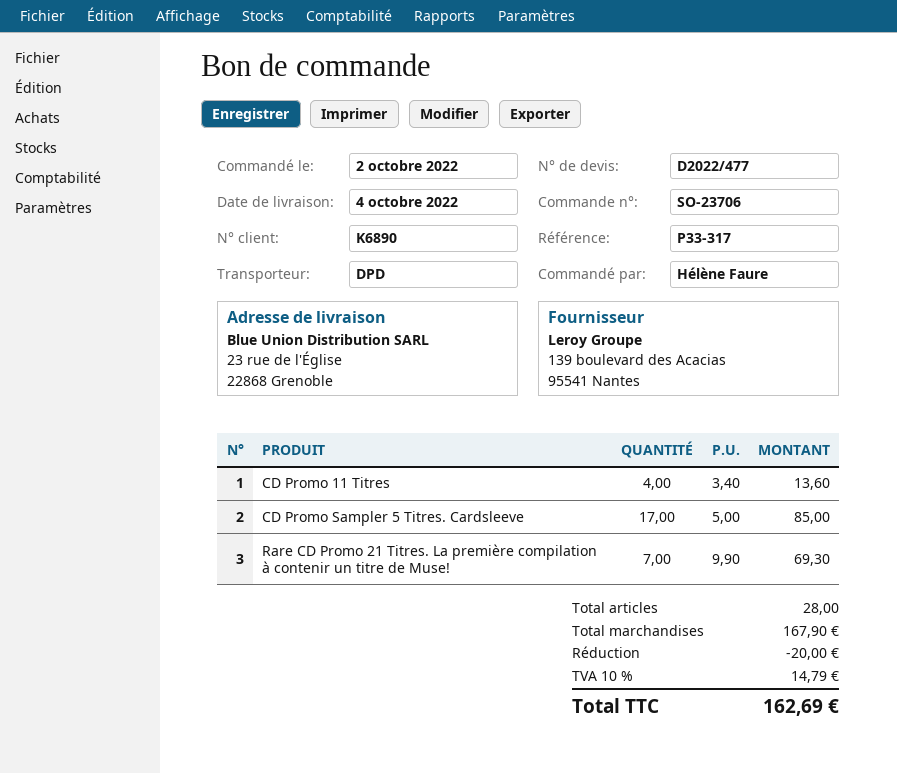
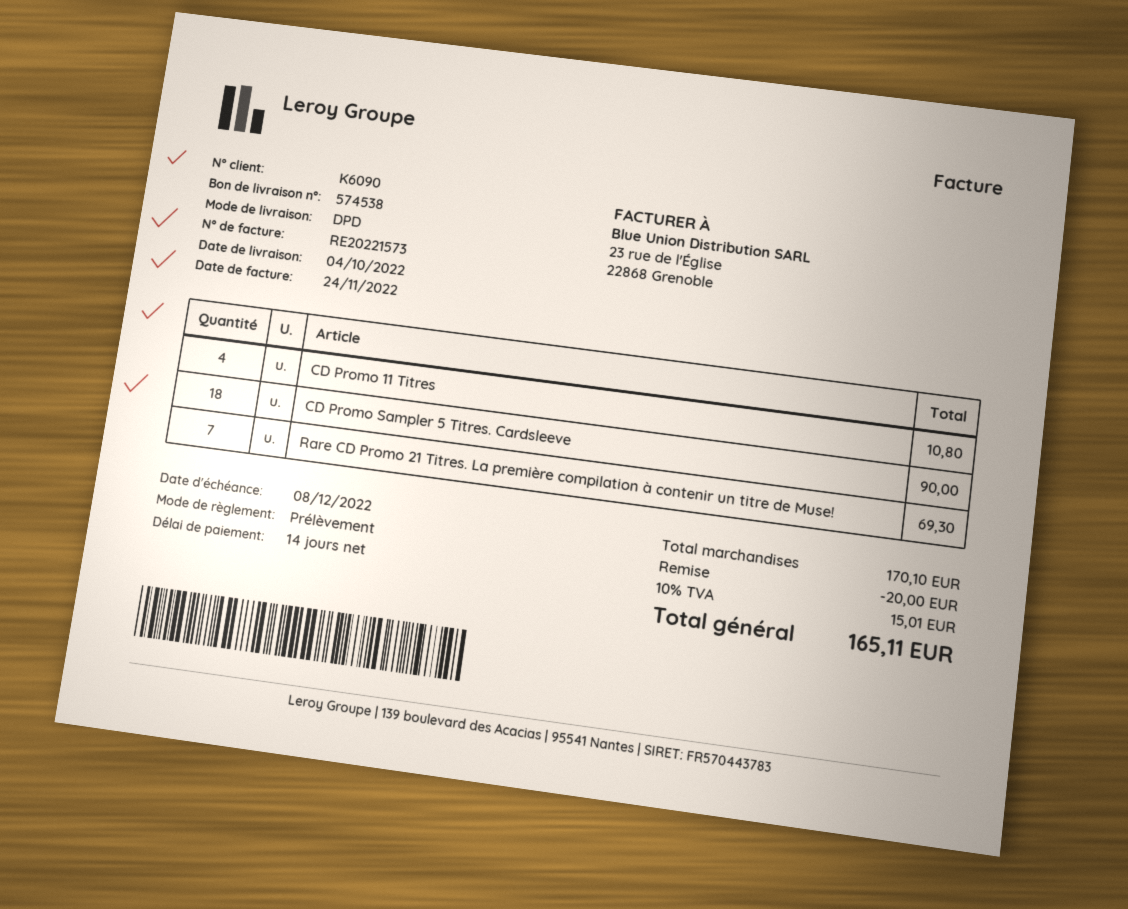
customer number: K6890 -> K6090
CD Promo 11 Titres: 4 for 13.60 -> 4 for 10.80
CD Promo Sampler 5 Titres. Cardsleeve: 17 for 85.00 -> 18 for 90.00
subtotal: 167.90 -> 170.10
tax: 10% = 14.79 -> 10% = 15.01
total: 162.69 -> 165.11

